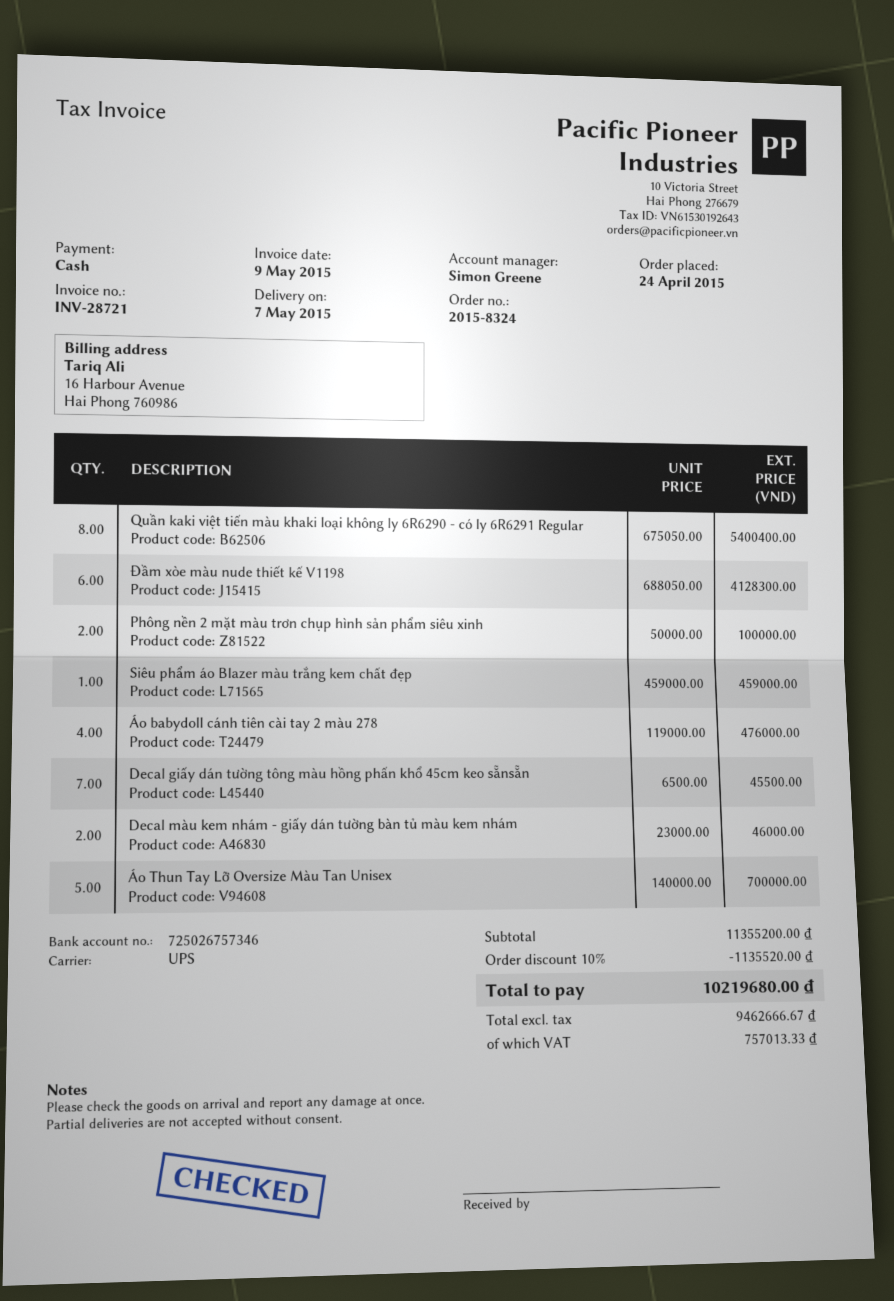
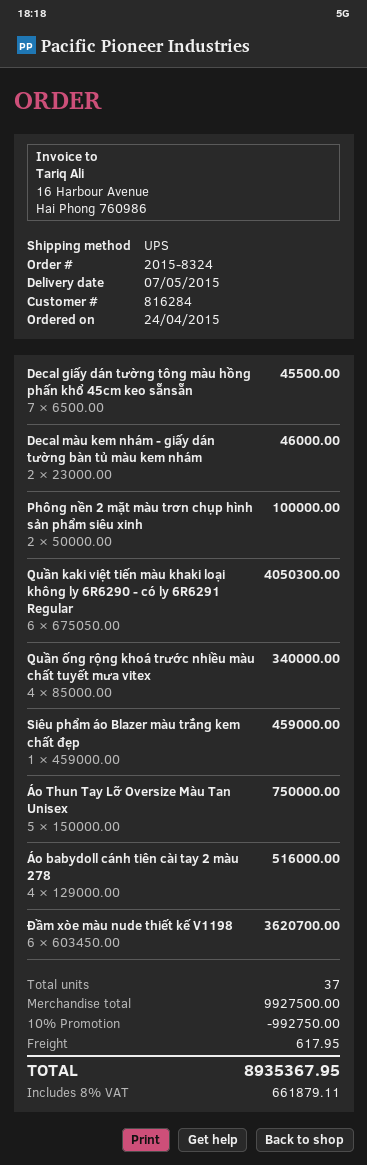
Quần kaki việt tiến màu khaki loại không ly 6R6290 - có ly 6R6291 Regular: 8 x 675050.00 = 5400400.00 -> 6 x 675050.00 = 4050300.00
Đầm xòe màu nude thiết kế V1198: 6 x 688050.00 = 4128300.00 -> 6 x 603450.00 = 3620700.00
Áo babydoll cánh tiên cài tay 2 màu 278: 4 x 119000.00 = 476000.00 -> 4 x 129000.00 = 516000.00
Áo Thun Tay Lỡ Oversize Màu Tan Unisex: 5 x 140000.00 = 700000.00 -> 5 x 150000.00 = 750000.00
Quần ống rộng khoá trước nhiều màu chất tuyết mưa vitex: none -> 4 x 85000.00 = 340000.00
subtotal: 11355200.00 -> 9927500.00
discount: 10% = 1135520.00 -> 10% = 992750.00
shipping: none -> 617.95
tax: 757013.33 -> 661879.11
total: 10219680.00 -> 8935367.95

